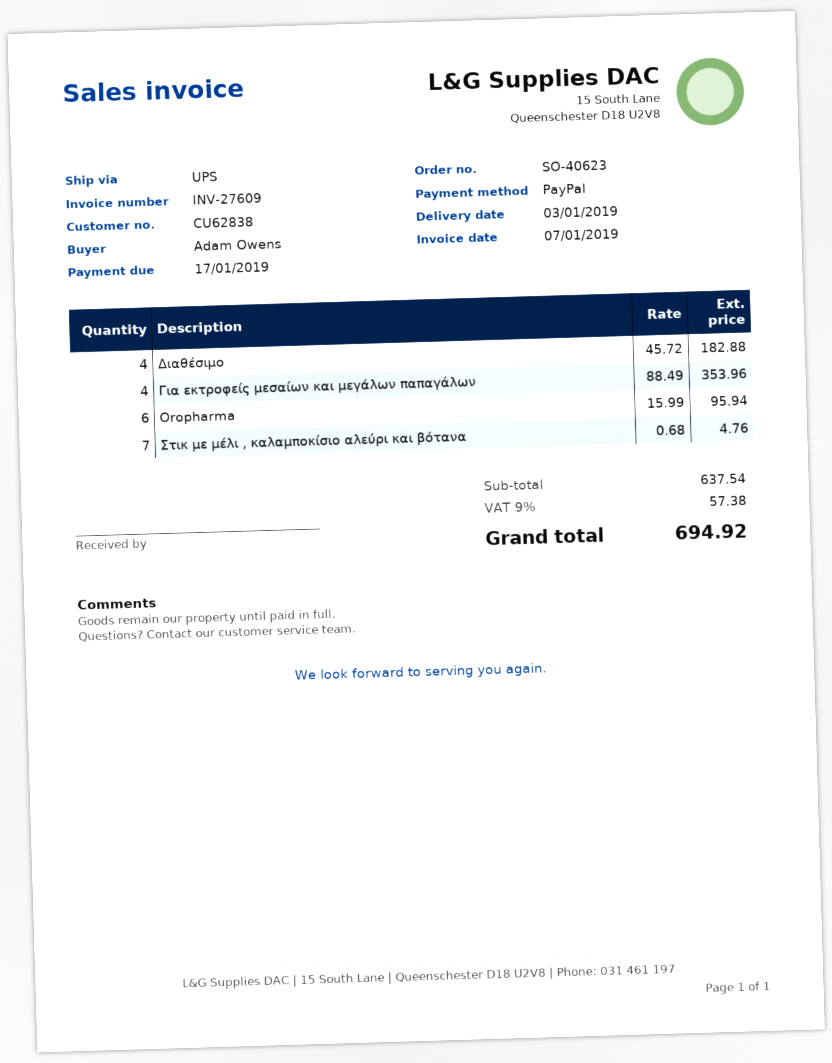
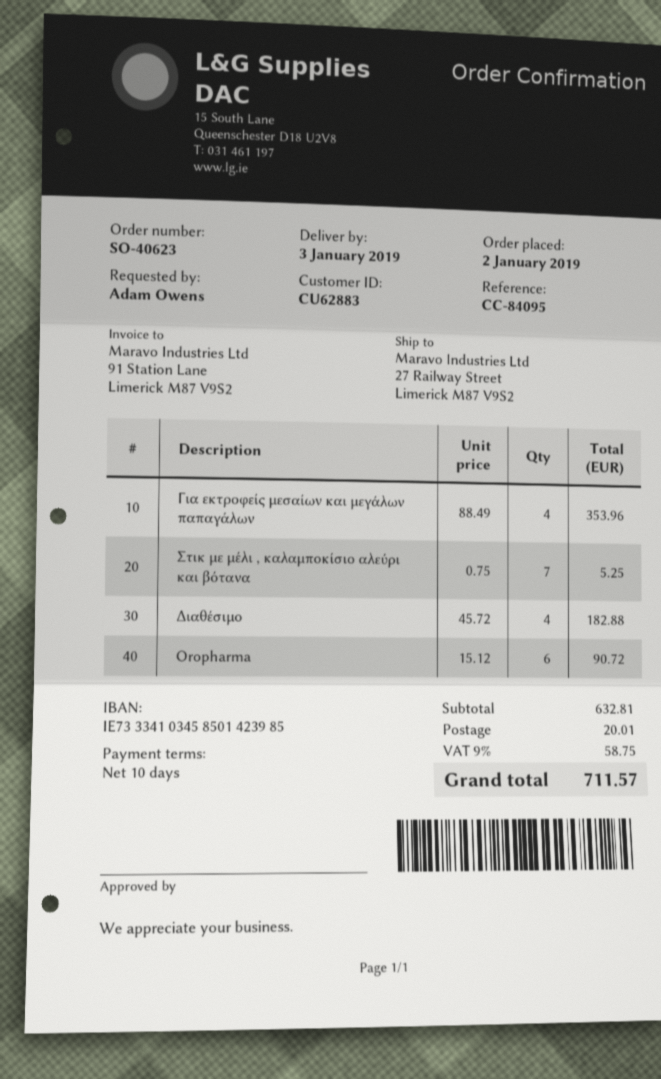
customer number: CU62838 -> CU62883
Oropharma: 6 x 15.99 = 95.94 -> 6 x 15.12 = 90.72
Στικ με μέλι , καλαμποκίσιο αλεύρι και βότανα: 7 x 0.68 = 4.76 -> 7 x 0.75 = 5.25
subtotal: 637.54 -> 632.81
shipping: none -> 20.01
tax: 9% = 57.38 -> 9% = 58.75
total: 694.92 -> 711.57

